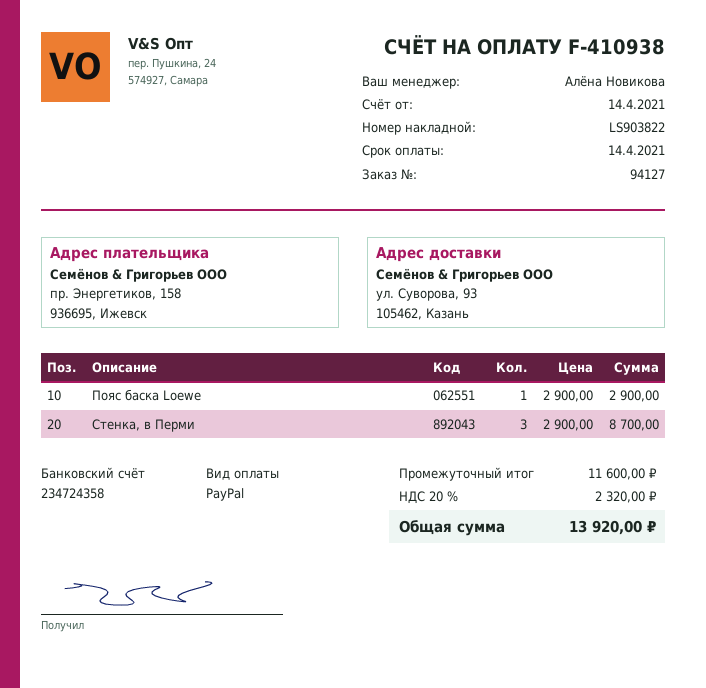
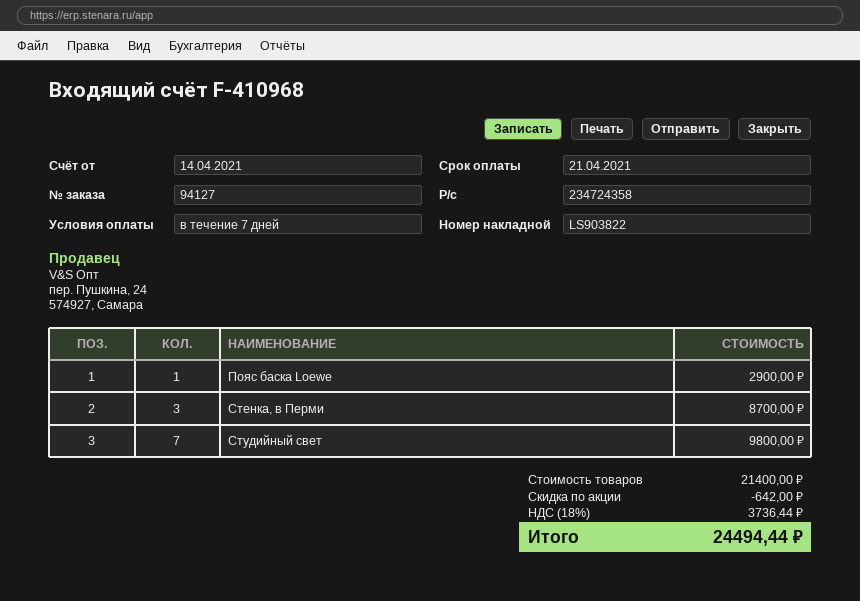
invoice number: F-410938 -> F-410968
due date: 2021-04-14 -> 2021-04-21
Студийный свет: none -> 7 for 9800.00
subtotal: 11600.00 -> 21400.00
discount: none -> 642.00
tax: 20% = 2320.00 -> 18% = 3736.44
total: 13920.00 -> 24494.44

